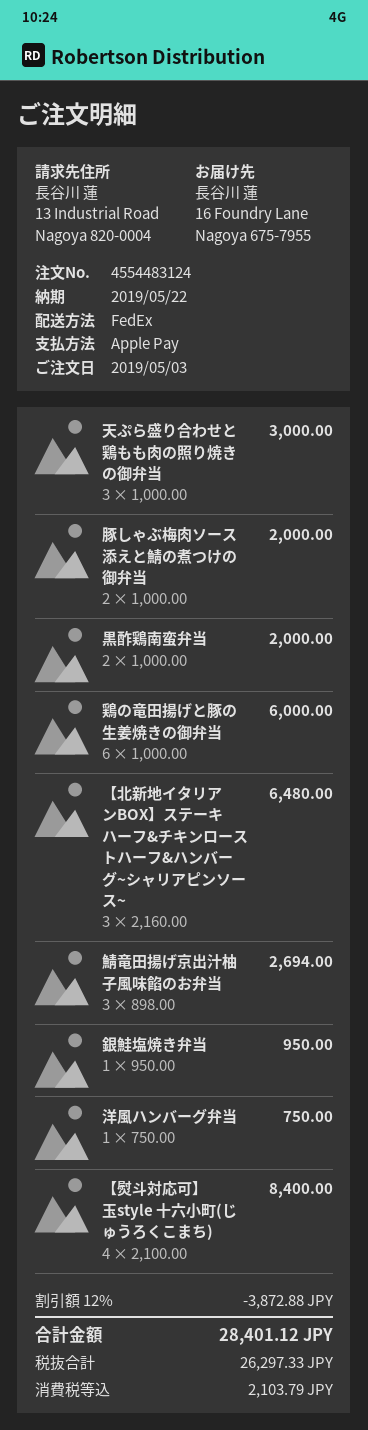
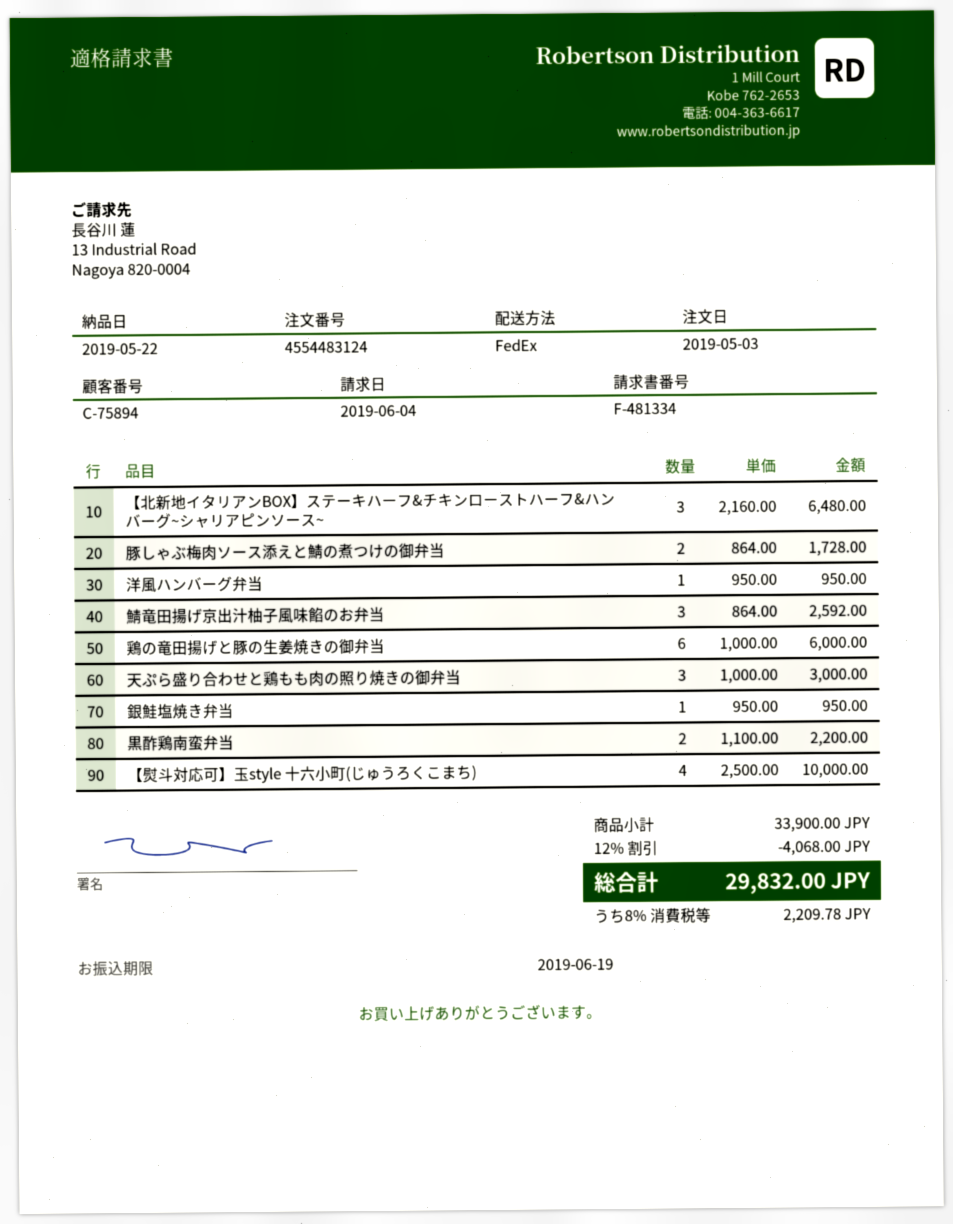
豚しゃぶ梅肉ソース添えと鯖の煮つけの御弁当: 2 x 1000.00 = 2000.00 -> 2 x 864.00 = 1728.00
黒酢鶏南蛮弁当: 2 x 1000.00 = 2000.00 -> 2 x 1100.00 = 2200.00
鯖竜田揚げ京出汁柚子風味餡のお弁当: 3 x 898.00 = 2694.00 -> 3 x 864.00 = 2592.00
洋風ハンバーグ弁当: 1 x 750.00 = 750.00 -> 1 x 950.00 = 950.00
【熨斗対応可】玉style 十六小町(じゅうろくこまち): 4 x 2100.00 = 8400.00 -> 4 x 2500.00 = 10000.00
discount: 12% = 3872.88 -> 12% = 4068.00
tax: 2103.79 -> 2209.78
total: 28401.12 -> 29832.00

